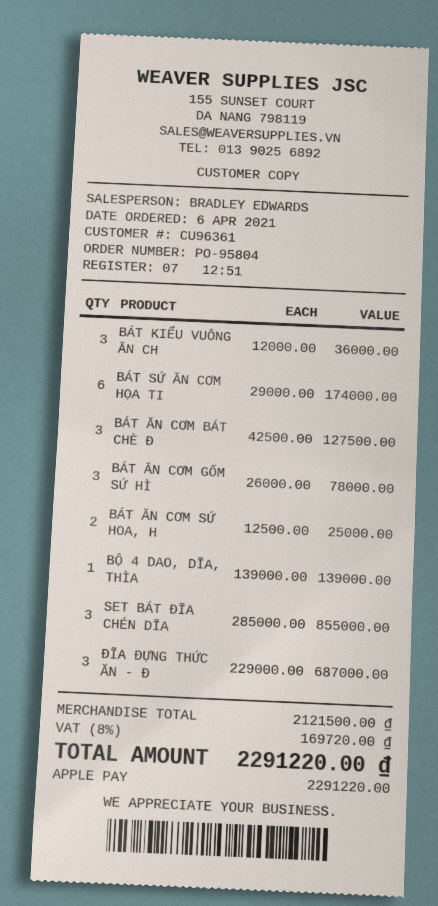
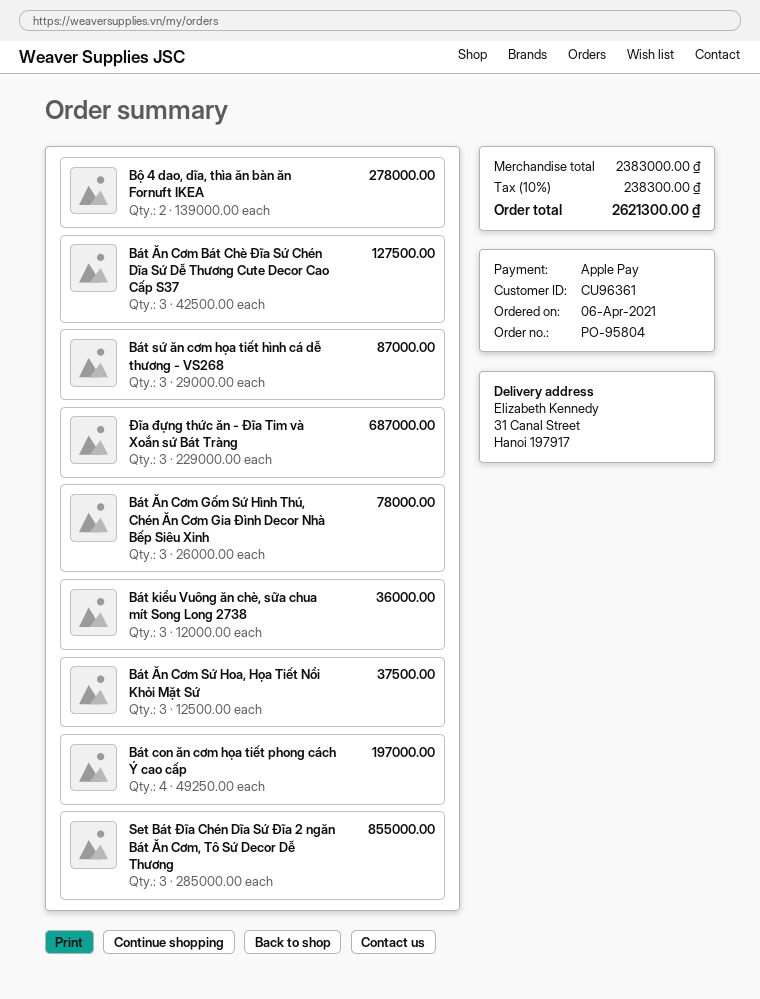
BÁT SỨ ĂN CƠM HỌA TI: 6 x 29000.00 = 174000.00 -> 3 x 29000.00 = 87000.00
BÁT ĂN CƠM SỨ HOA, H: 2 x 12500.00 = 25000.00 -> 3 x 12500.00 = 37500.00
BỘ 4 DAO, DĨA, THÌA: 1 x 139000.00 = 139000.00 -> 2 x 139000.00 = 278000.00
Bát con ăn cơm họa tiết phong cách Ý cao cấp: none -> 4 x 49250.00 = 197000.00
subtotal: 2121500.00 -> 2383000.00
tax: 8% = 169720.00 -> 10% = 238300.00
total: 2291220.00 -> 2621300.00

